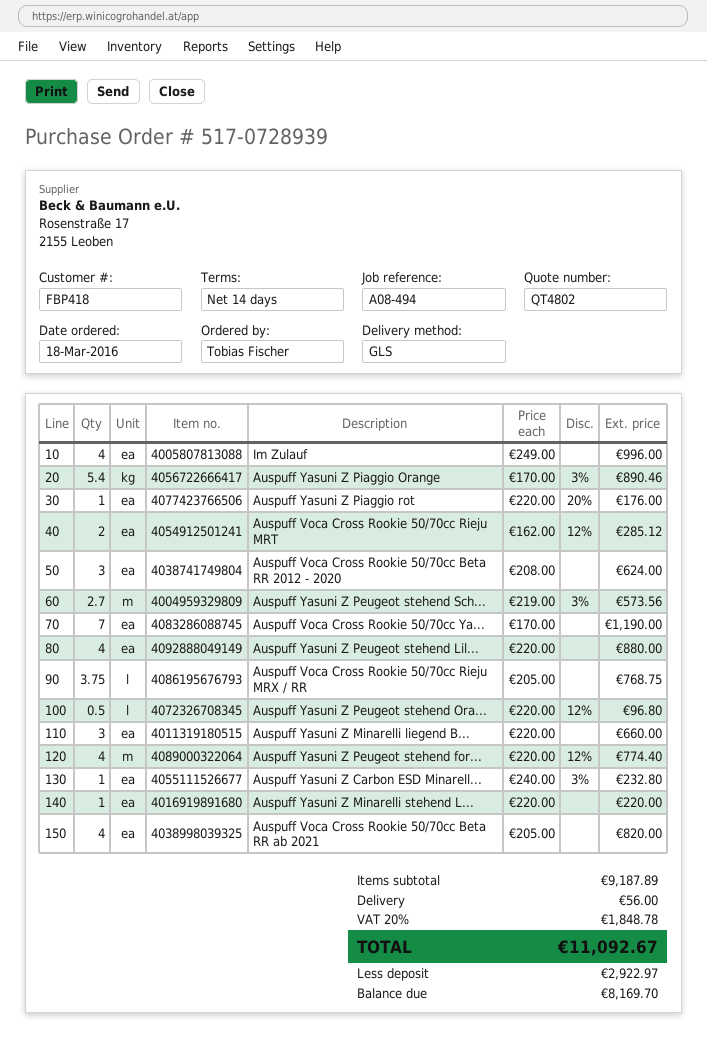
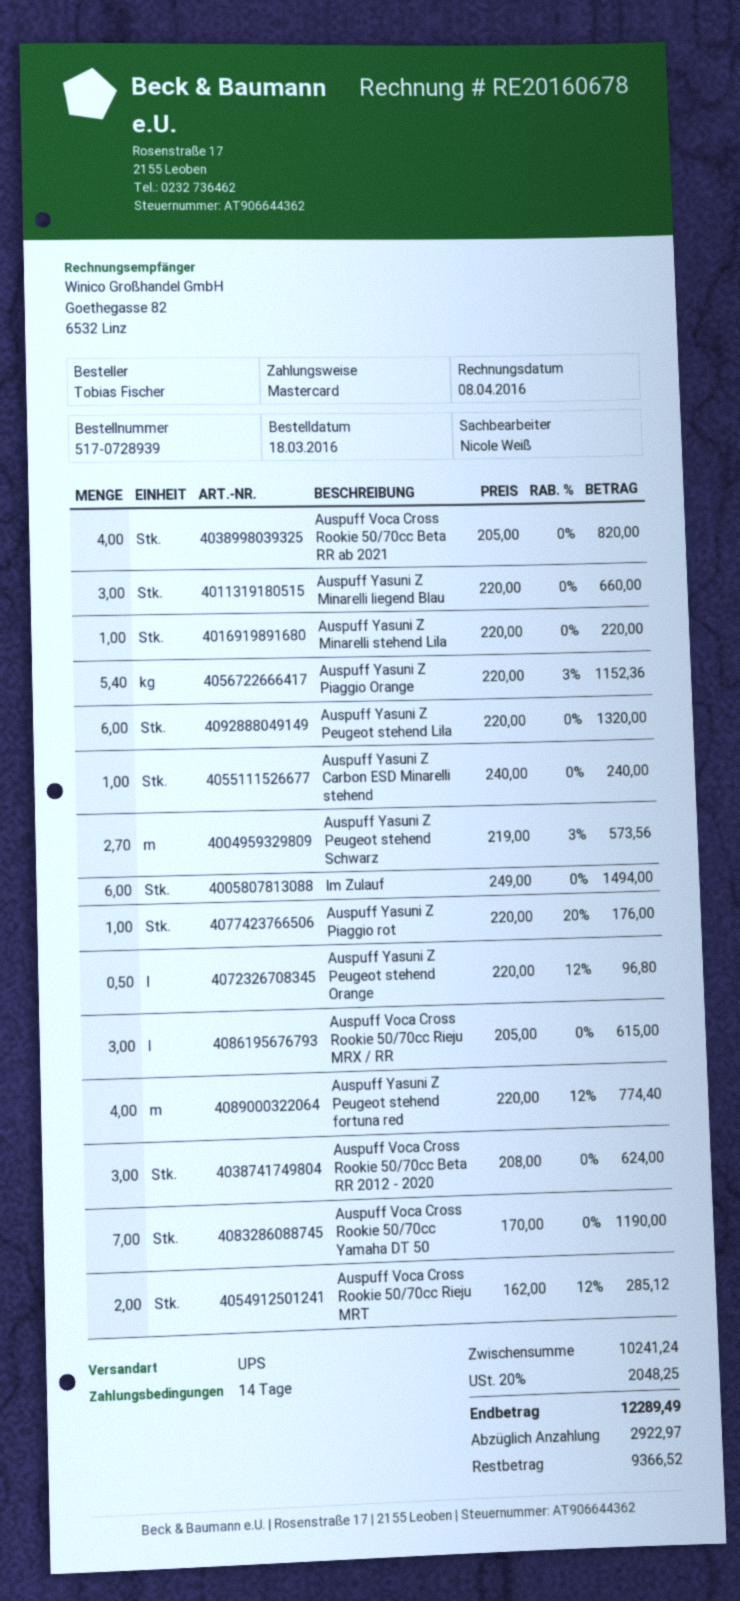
shipping method: GLS -> UPS
Im Zulauf: 4 x 249.00 = 996.00 -> 6 x 249.00 = 1494.00
Auspuff Yasuni Z Piaggio Orange: 5.4 x 170.00 - 3% = 890.46 -> 5.4 x 220.00 - 3% = 1152.36
Auspuff Yasuni Z Peugeot stehend Lil...: 4 x 220.00 = 880.00 -> 6 x 220.00 = 1320.00
Auspuff Voca Cross Rookie 50/70cc Rieju MRX / RR: 3.75 x 205.00 = 768.75 -> 3 x 205.00 = 615.00
Auspuff Yasuni Z Carbon ESD Minarell...: 1 x 240.00 - 3% = 232.80 -> 1 x 240.00 = 240.00
subtotal: 9187.89 -> 10241.24
shipping: 56.00 -> none
tax: 20% = 1848.78 -> 20% = 2048.25
total: 11092.67 -> 12289.49
balance: 8169.70 -> 9366.52

